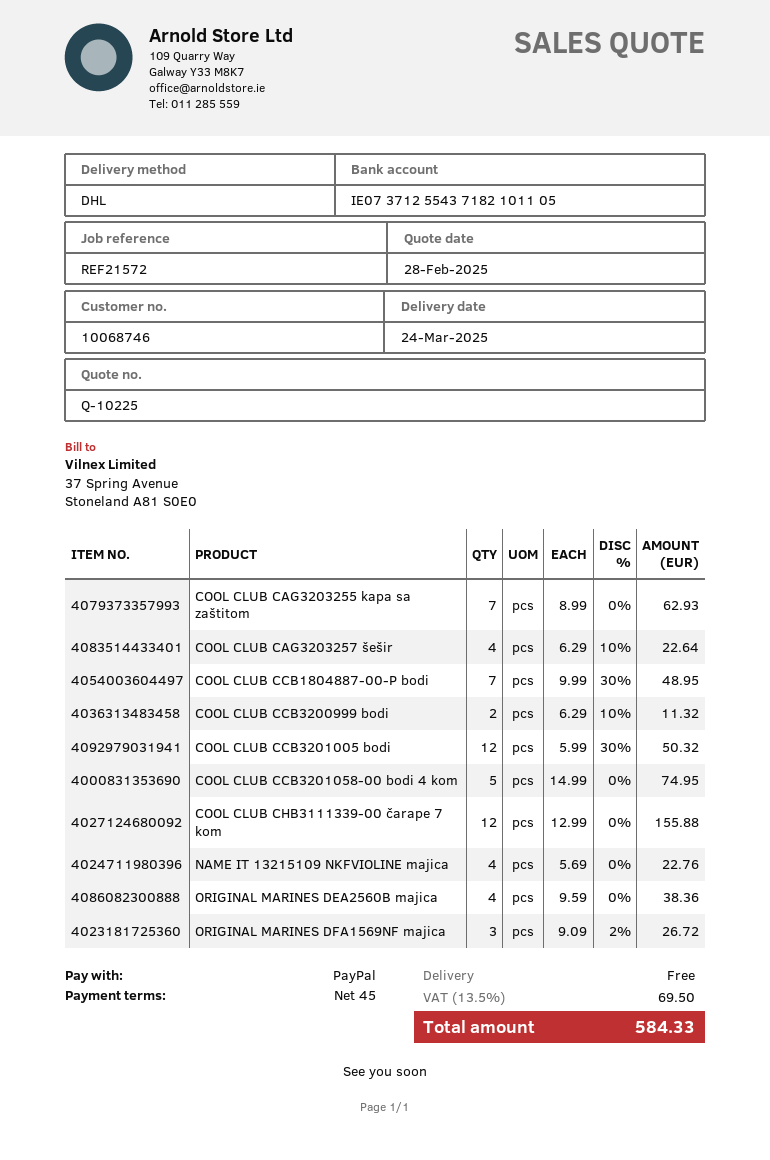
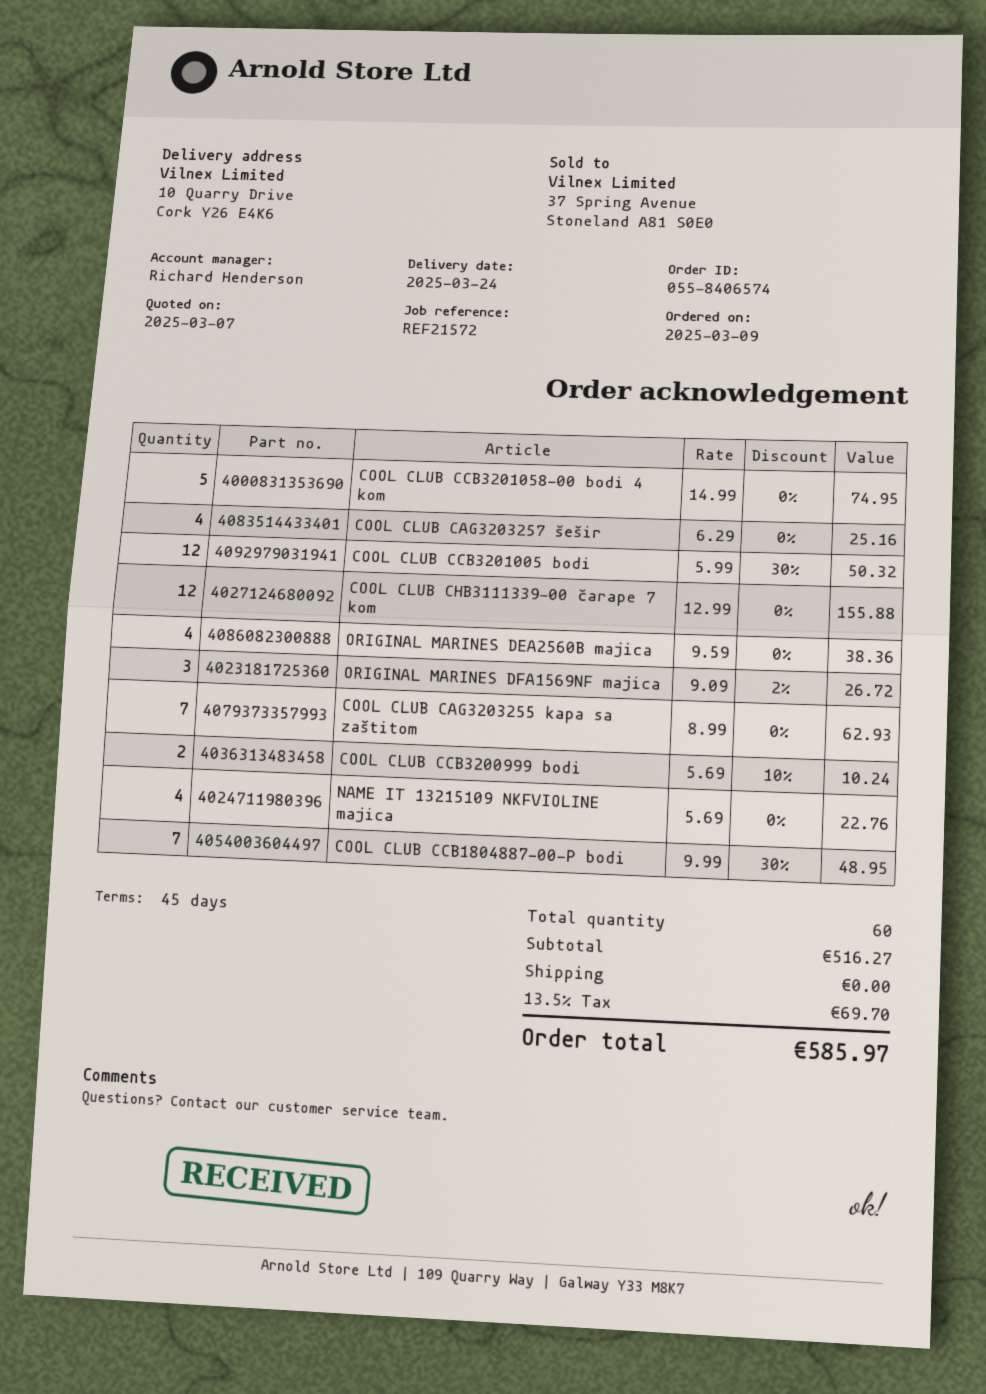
quote date: 2025-02-28 -> 2025-03-07
COOL CLUB CAG3203257 šešir: 4 x 6.29 - 10% = 22.64 -> 4 x 6.29 = 25.16
COOL CLUB CCB3200999 bodi: 2 x 6.29 - 10% = 11.32 -> 2 x 5.69 - 10% = 10.24
tax: 13.5% = 69.50 -> 13.5% = 69.70
total: 584.33 -> 585.97

